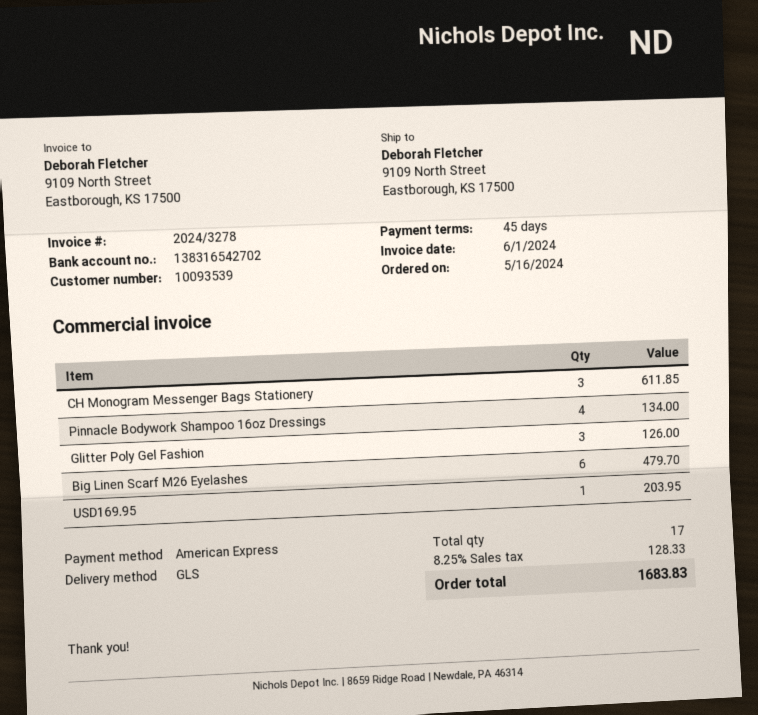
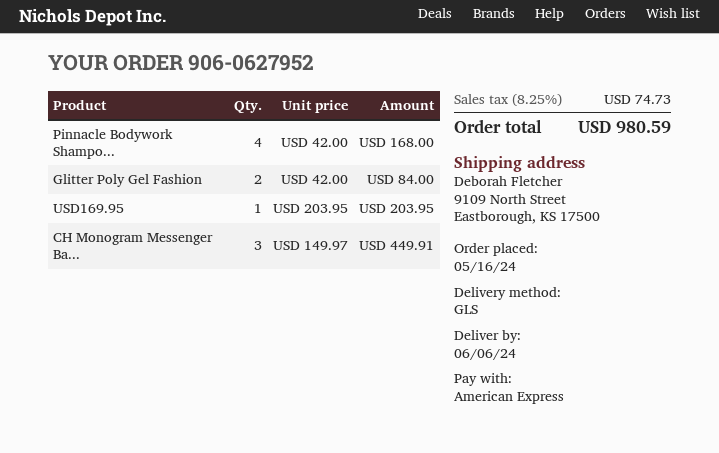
CH Monogram Messenger Bags Stationery: 3 for 611.85 -> 3 for 449.91
Pinnacle Bodywork Shampoo 16oz Dressings: 4 for 134.00 -> 4 for 168.00
Glitter Poly Gel Fashion: 3 for 126.00 -> 2 for 84.00
Big Linen Scarf M26 Eyelashes: 6 for 479.70 -> none
tax: 8.25% = 128.33 -> 8.25% = 74.73
total: 1683.83 -> 980.59

